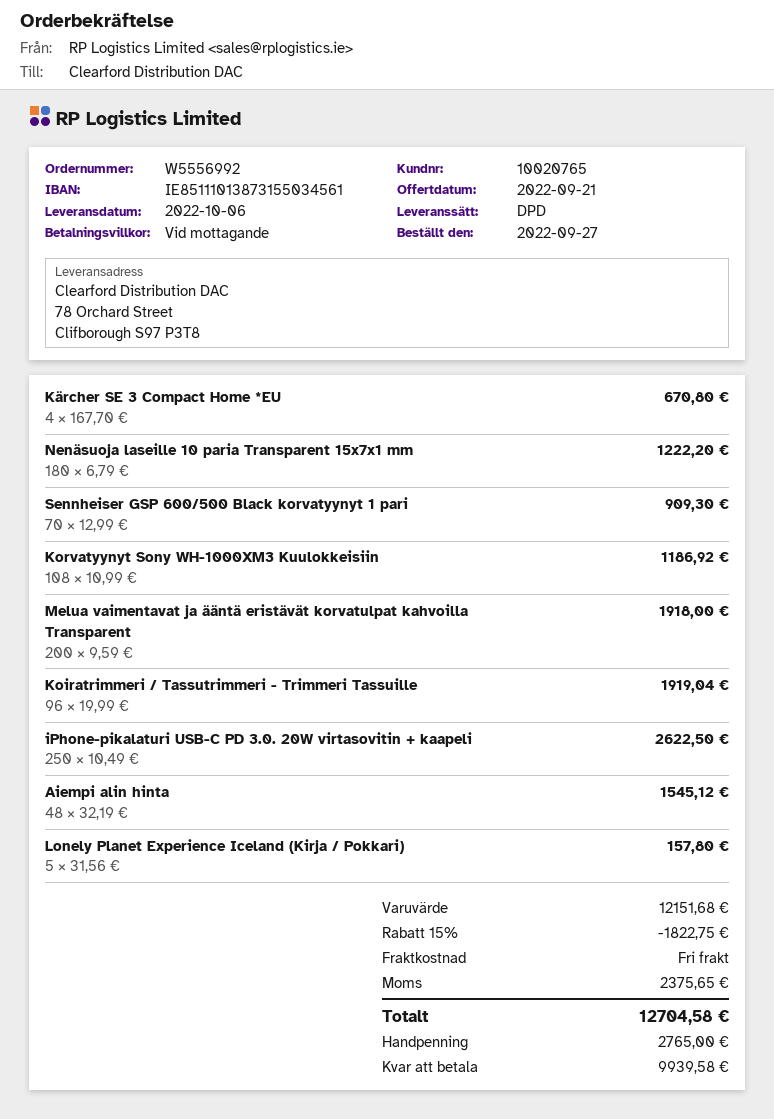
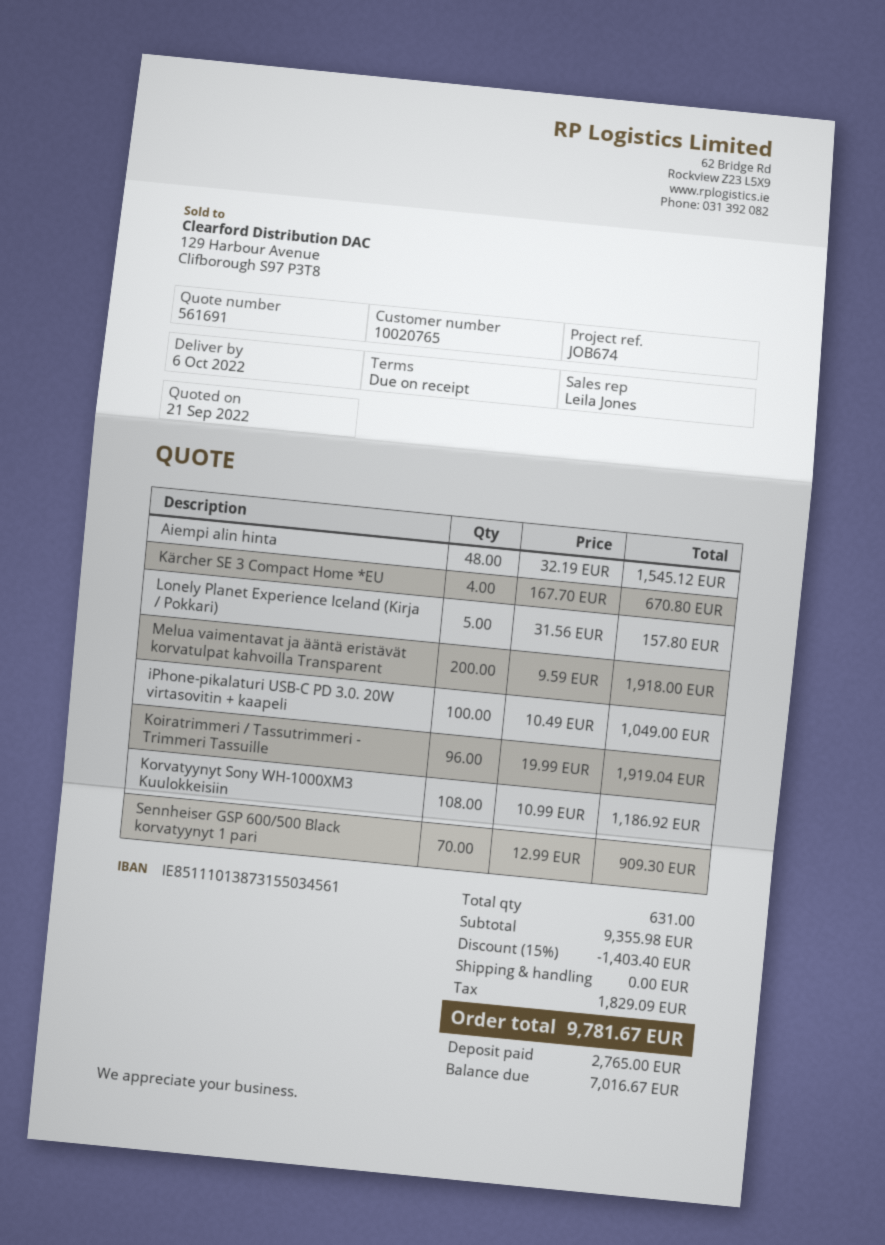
Nenäsuoja laseille 10 paria Transparent 15x7x1 mm: 180 x 6.79 = 1222.20 -> none
iPhone-pikalaturi USB-C PD 3.0. 20W virtasovitin + kaapeli: 250 x 10.49 = 2622.50 -> 100 x 10.49 = 1049.00
subtotal: 12151.68 -> 9355.98
discount: 15% = 1822.75 -> 15% = 1403.40
tax: 2375.65 -> 1829.09
total: 12704.58 -> 9781.67
balance: 9939.58 -> 7016.67

